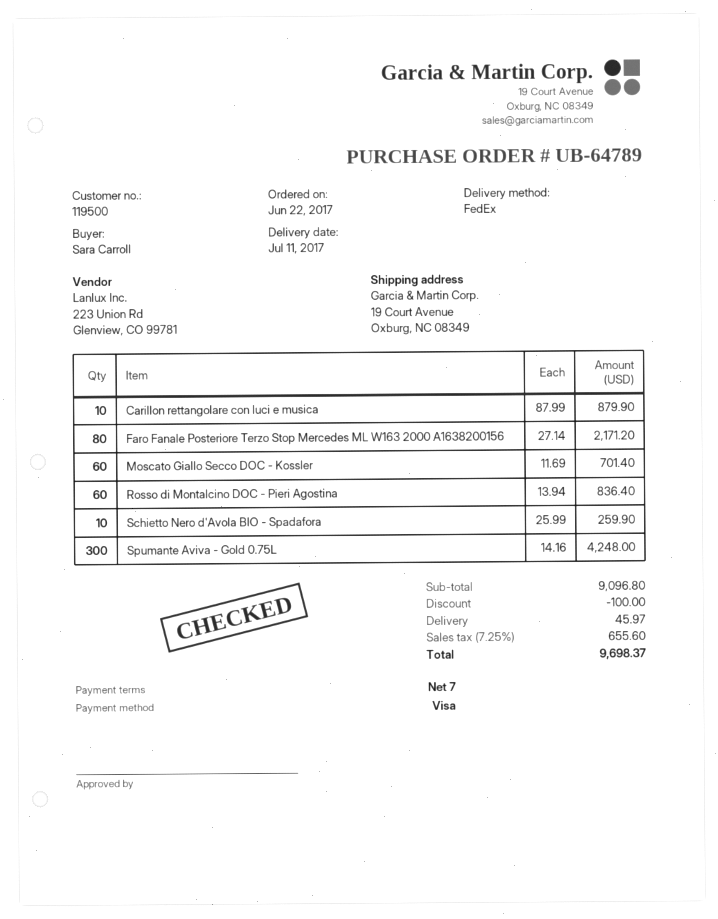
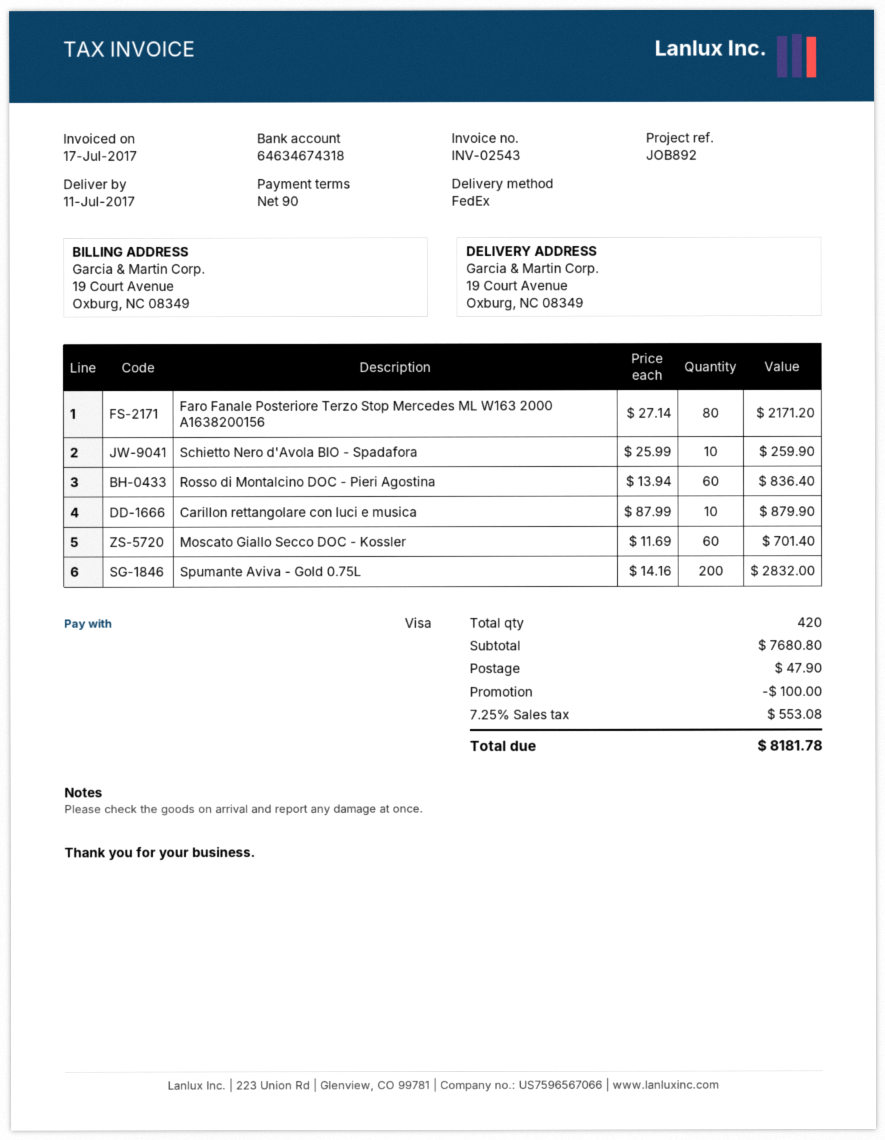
payment terms: 7 days -> 90 days
Spumante Aviva - Gold 0.75L: 300 x 14.16 = 4248.00 -> 200 x 14.16 = 2832.00
subtotal: 9096.80 -> 7680.80
shipping: 45.97 -> 47.90
tax: 7.25% = 655.60 -> 7.25% = 553.08
total: 9698.37 -> 8181.78

